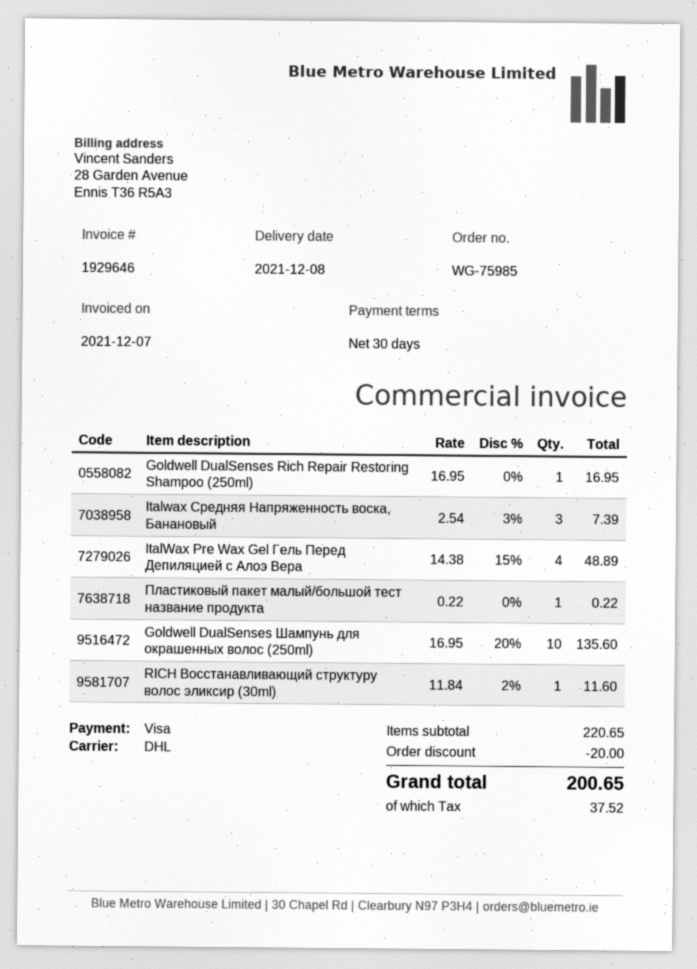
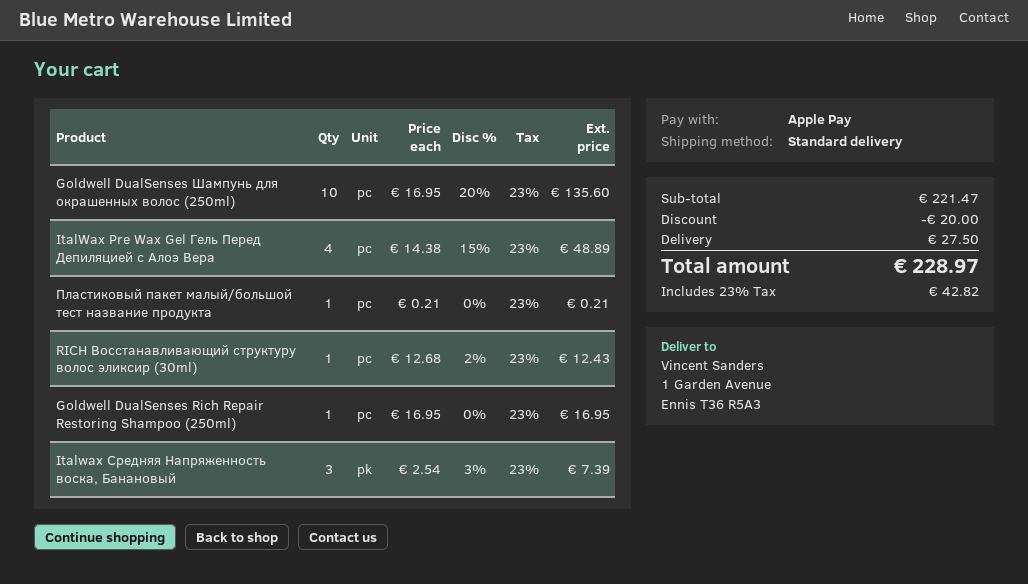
payment method: Visa -> Apple Pay
shipping method: DHL -> standard
Пластиковый пакет малый/большой тест название продукта: 1 x 0.22 = 0.22 -> 1 x 0.21 = 0.21
RICH Восстанавливающий структуру волос эликсир (30ml): 1 x 11.84 - 2% = 11.60 -> 1 x 12.68 - 2% = 12.43
subtotal: 220.65 -> 221.47
shipping: none -> 27.50
tax: 37.52 -> 42.82
total: 200.65 -> 228.97

